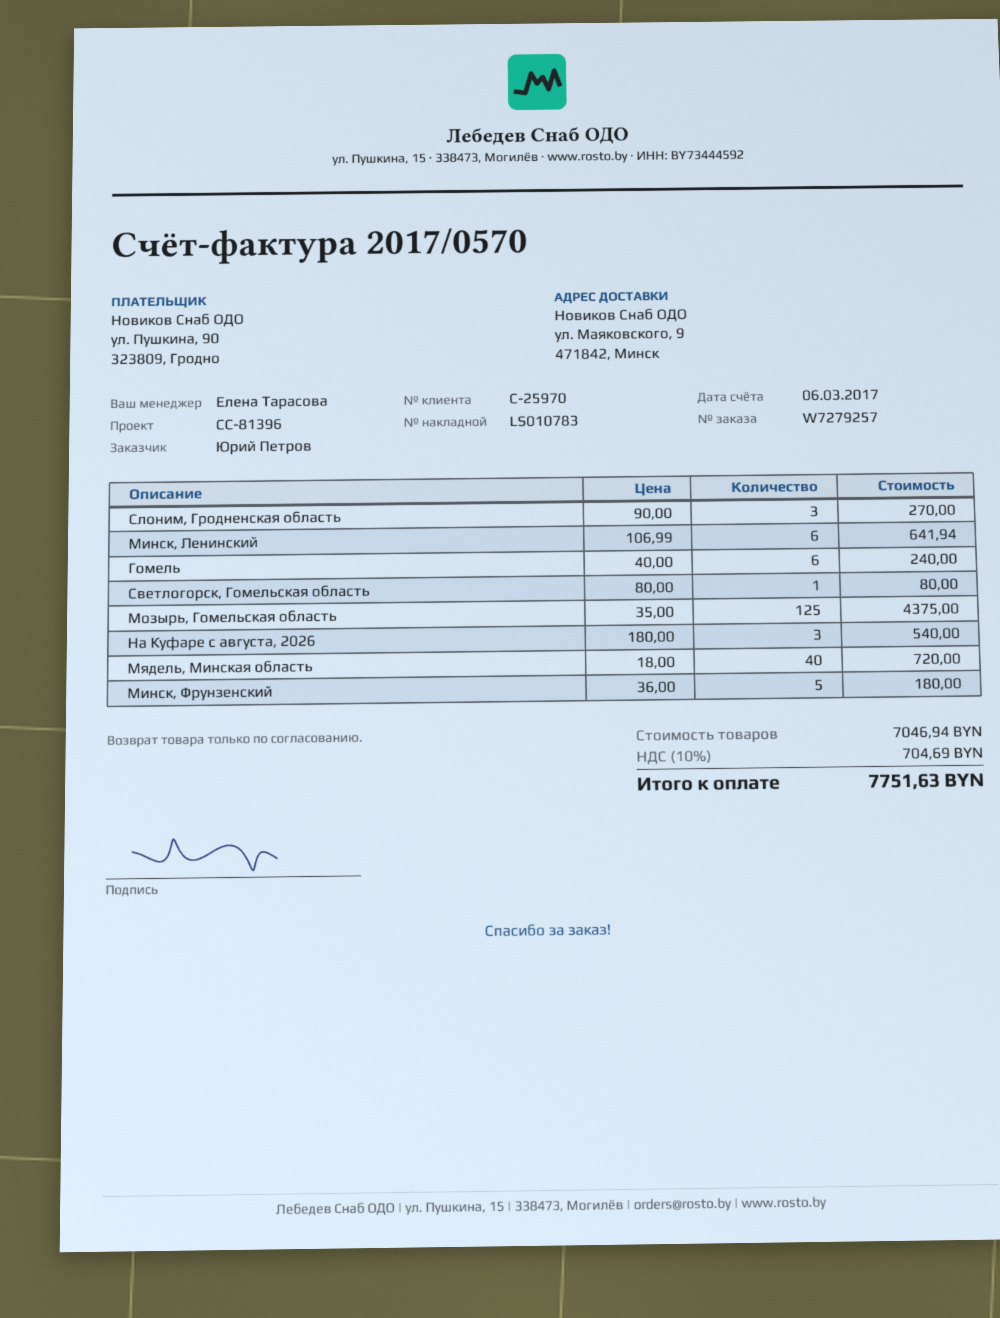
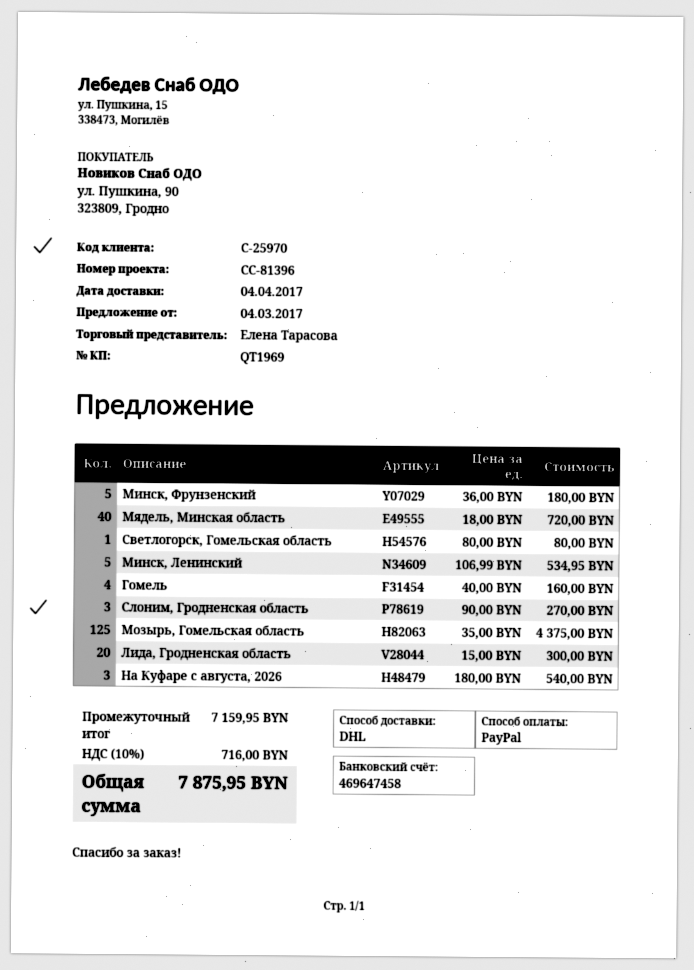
Минск, Ленинский: 6 x 106.99 = 641.94 -> 5 x 106.99 = 534.95
Гомель: 6 x 40.00 = 240.00 -> 4 x 40.00 = 160.00
Лида, Гродненская область: none -> 20 x 15.00 = 300.00
subtotal: 7046.94 -> 7159.95
tax: 10% = 704.69 -> 10% = 716.00
total: 7751.63 -> 7875.95

